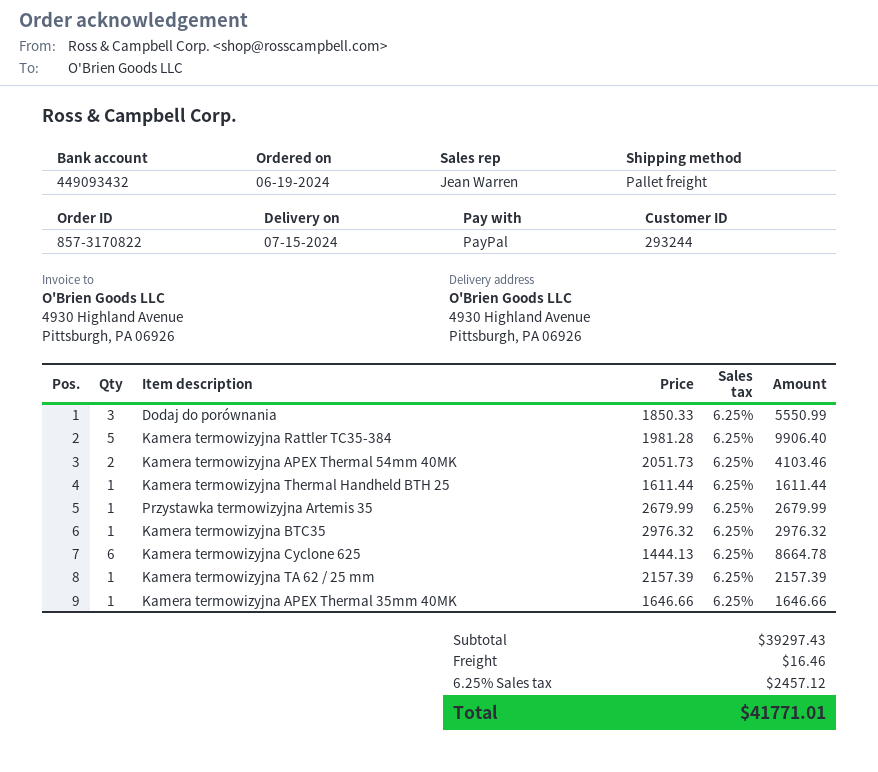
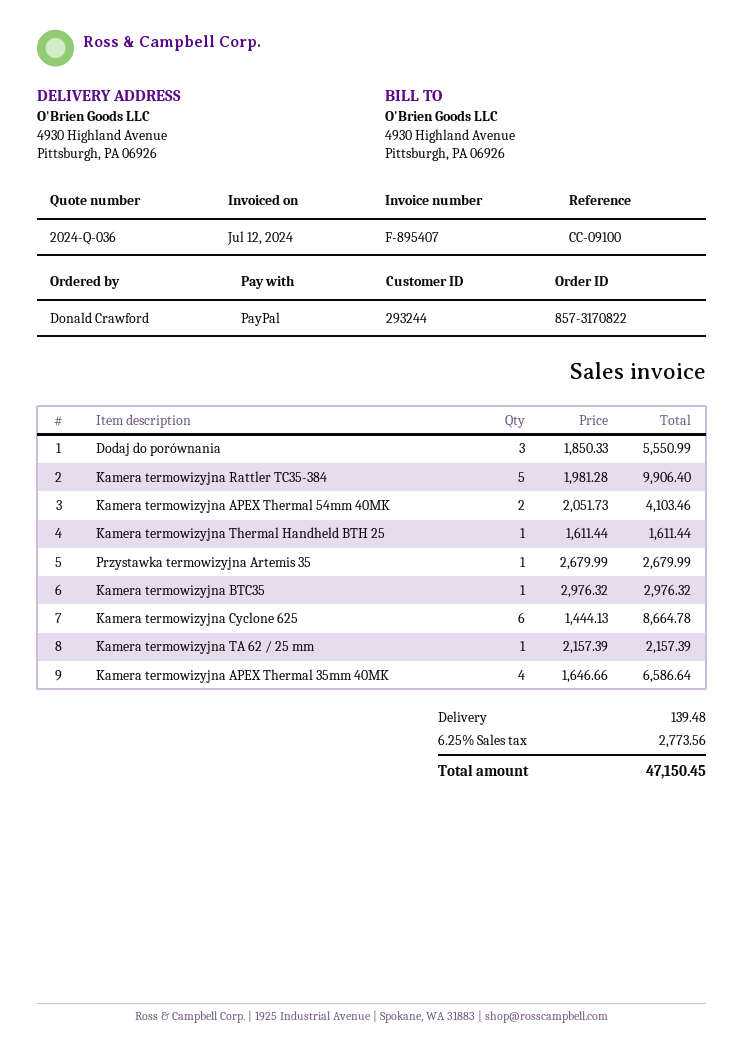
Kamera termowizyjna APEX Thermal 35mm 40MK: 1 x 1646.66 = 1646.66 -> 4 x 1646.66 = 6586.64
shipping: 16.46 -> 139.48
tax: 6.25% = 2457.12 -> 6.25% = 2773.56
total: 41771.01 -> 47150.45

